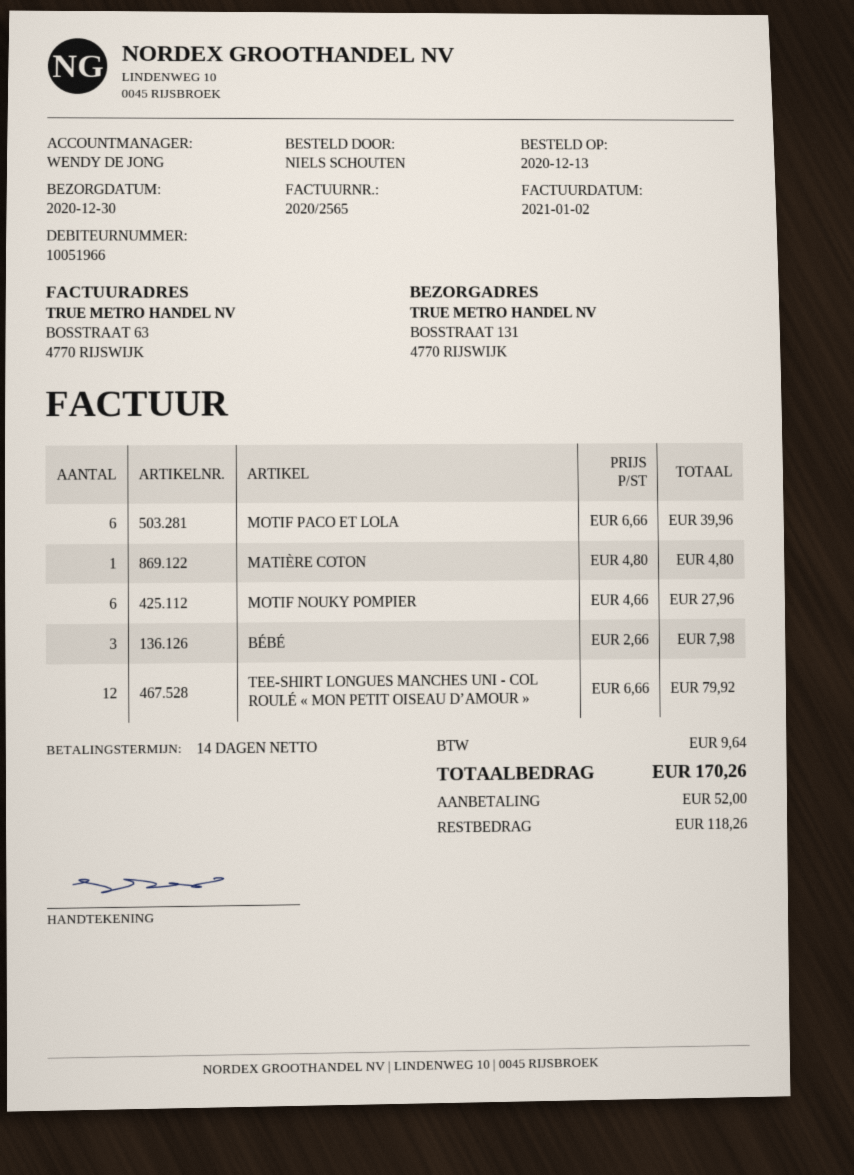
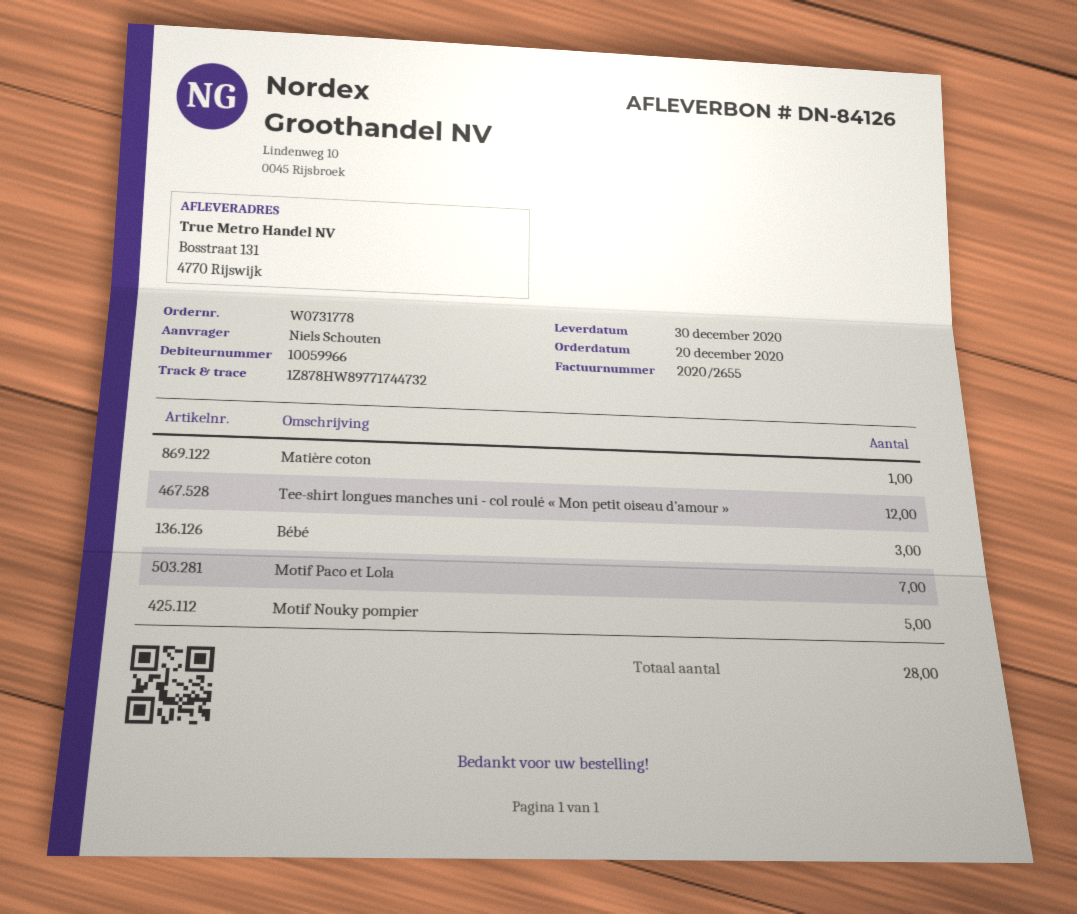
order date: 2020-12-13 -> 2020-12-20
invoice number: 2020/2565 -> 2020/2655
customer number: 10051966 -> 10059966
MOTIF PACO ET LOLA: 6 -> 7
MOTIF NOUKY POMPIER: 6 -> 5

